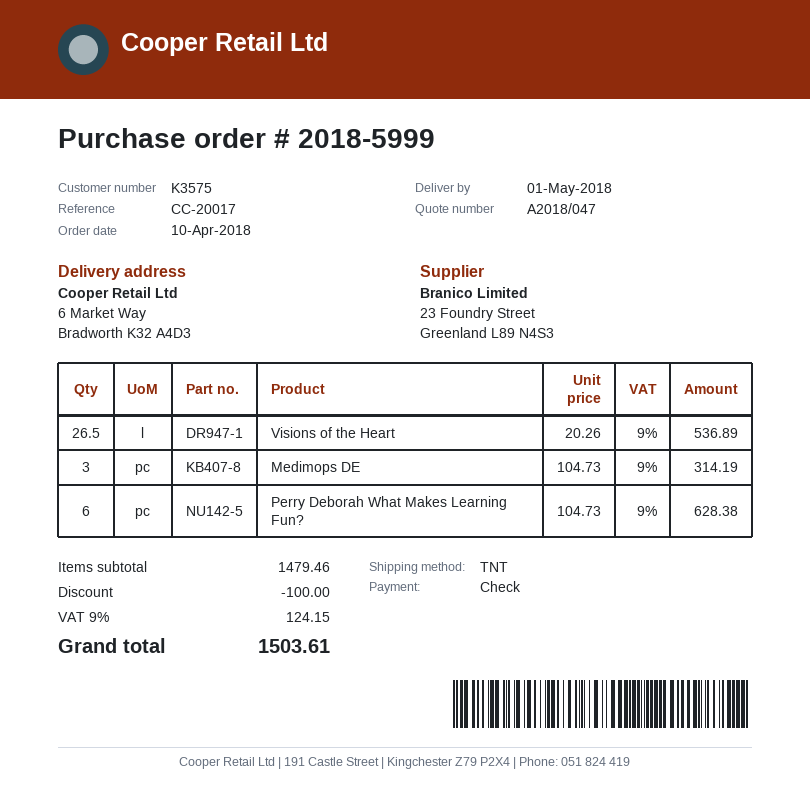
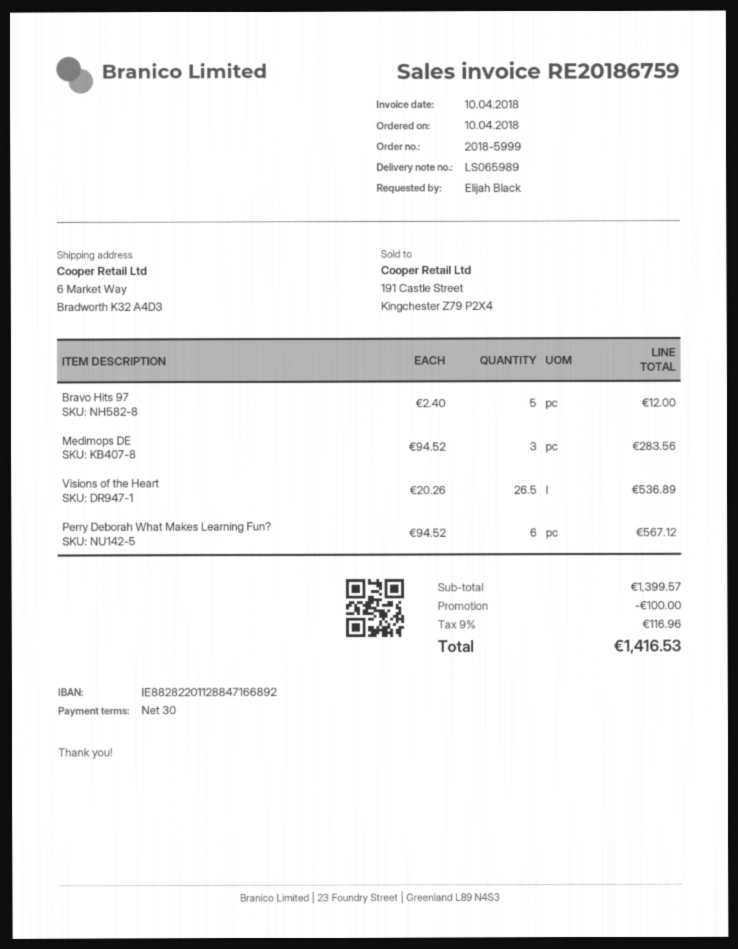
Medimops DE: 3 x 104.73 = 314.19 -> 3 x 94.52 = 283.56
Perry Deborah What Makes Learning Fun?: 6 x 104.73 = 628.38 -> 6 x 94.52 = 567.12
Bravo Hits 97: none -> 5 x 2.40 = 12.00
subtotal: 1479.46 -> 1399.57
tax: 9% = 124.15 -> 9% = 116.96
total: 1503.61 -> 1416.53

